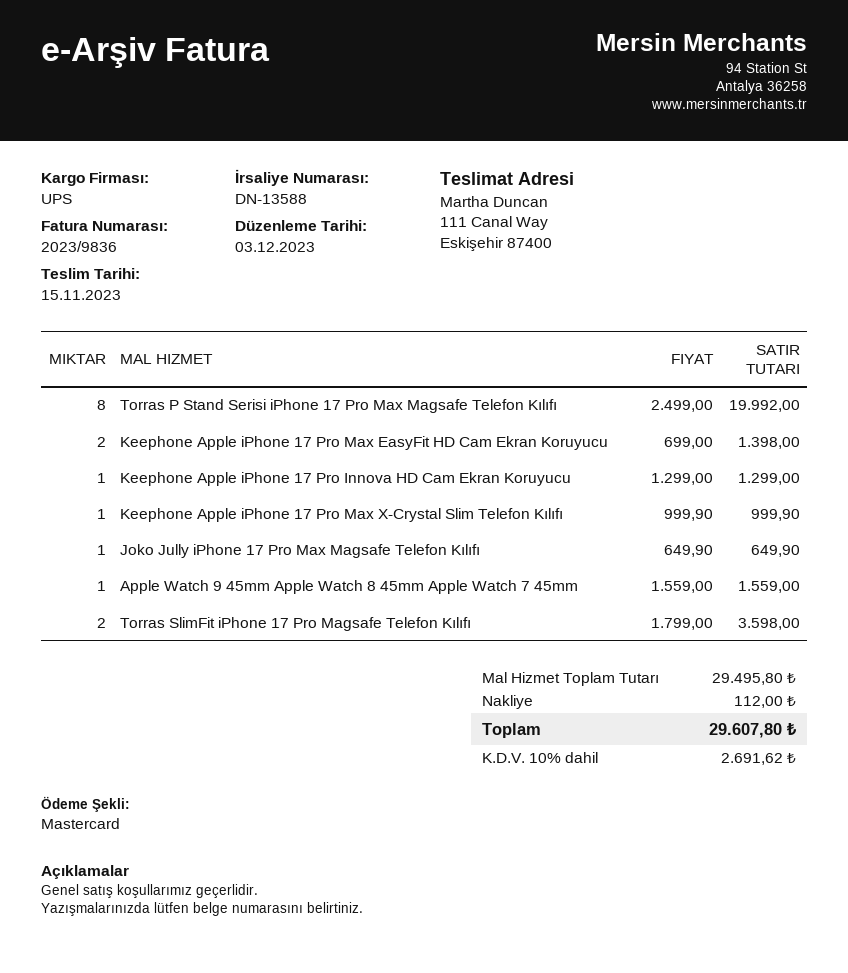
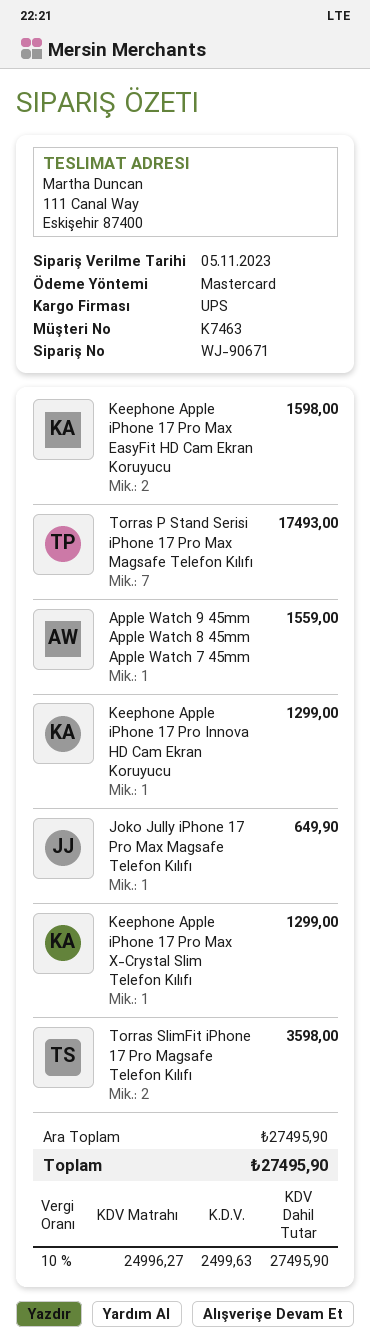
Torras P Stand Serisi iPhone 17 Pro Max Magsafe Telefon Kılıfı: 8 for 19992.00 -> 7 for 17493.00
Keephone Apple iPhone 17 Pro Max EasyFit HD Cam Ekran Koruyucu: 2 for 1398.00 -> 2 for 1598.00
Keephone Apple iPhone 17 Pro Max X-Crystal Slim Telefon Kılıfı: 1 for 999.90 -> 1 for 1299.00
subtotal: 29495.80 -> 27495.90
shipping: 112.00 -> none
tax: 10% = 2691.62 -> 10% = 2499.63
total: 29607.80 -> 27495.90

